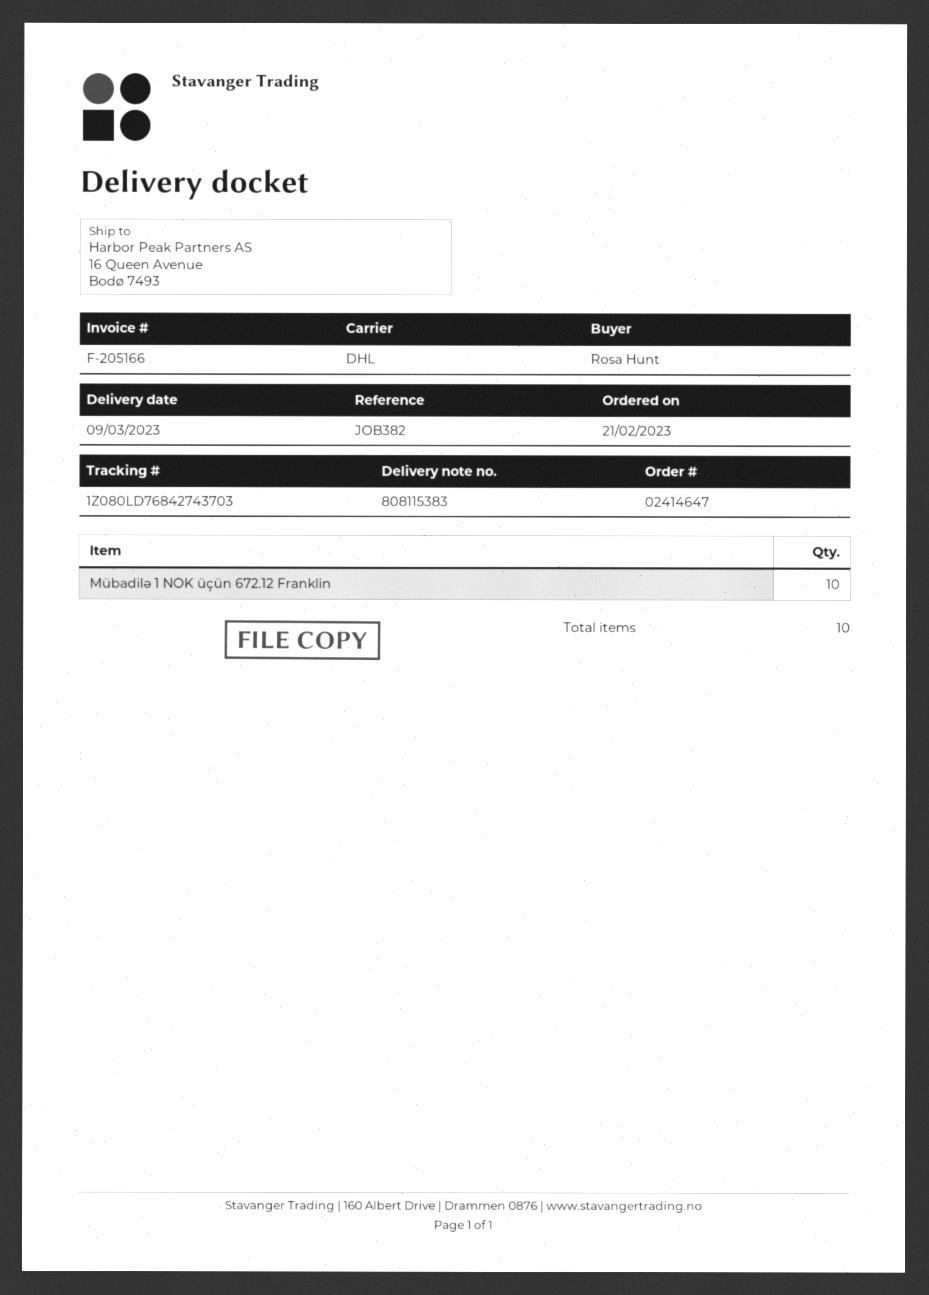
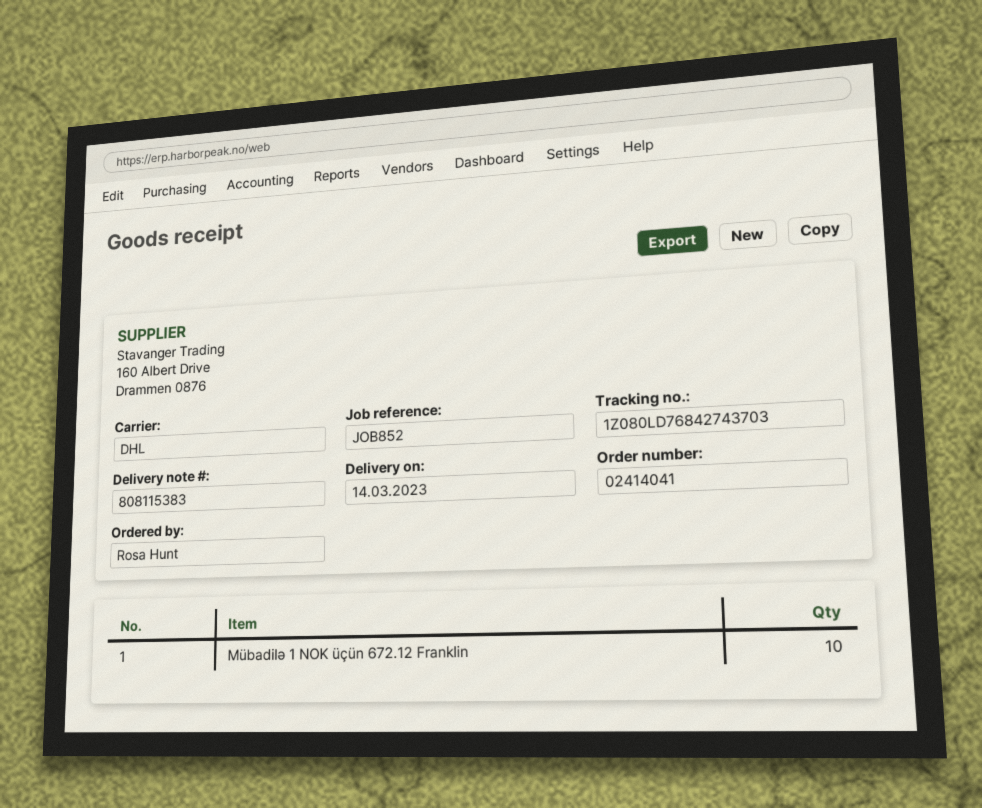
order number: 02414647 -> 02414041
delivery date: 2023-03-09 -> 2023-03-14
reference: JOB382 -> JOB852

